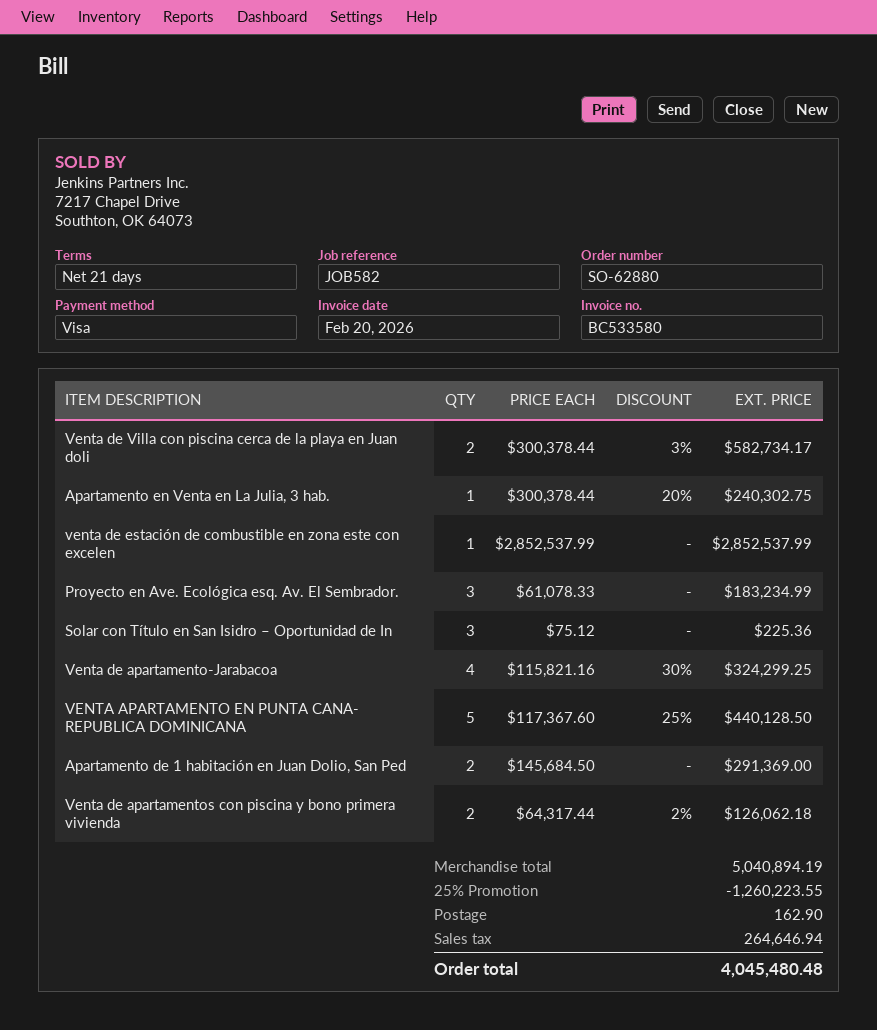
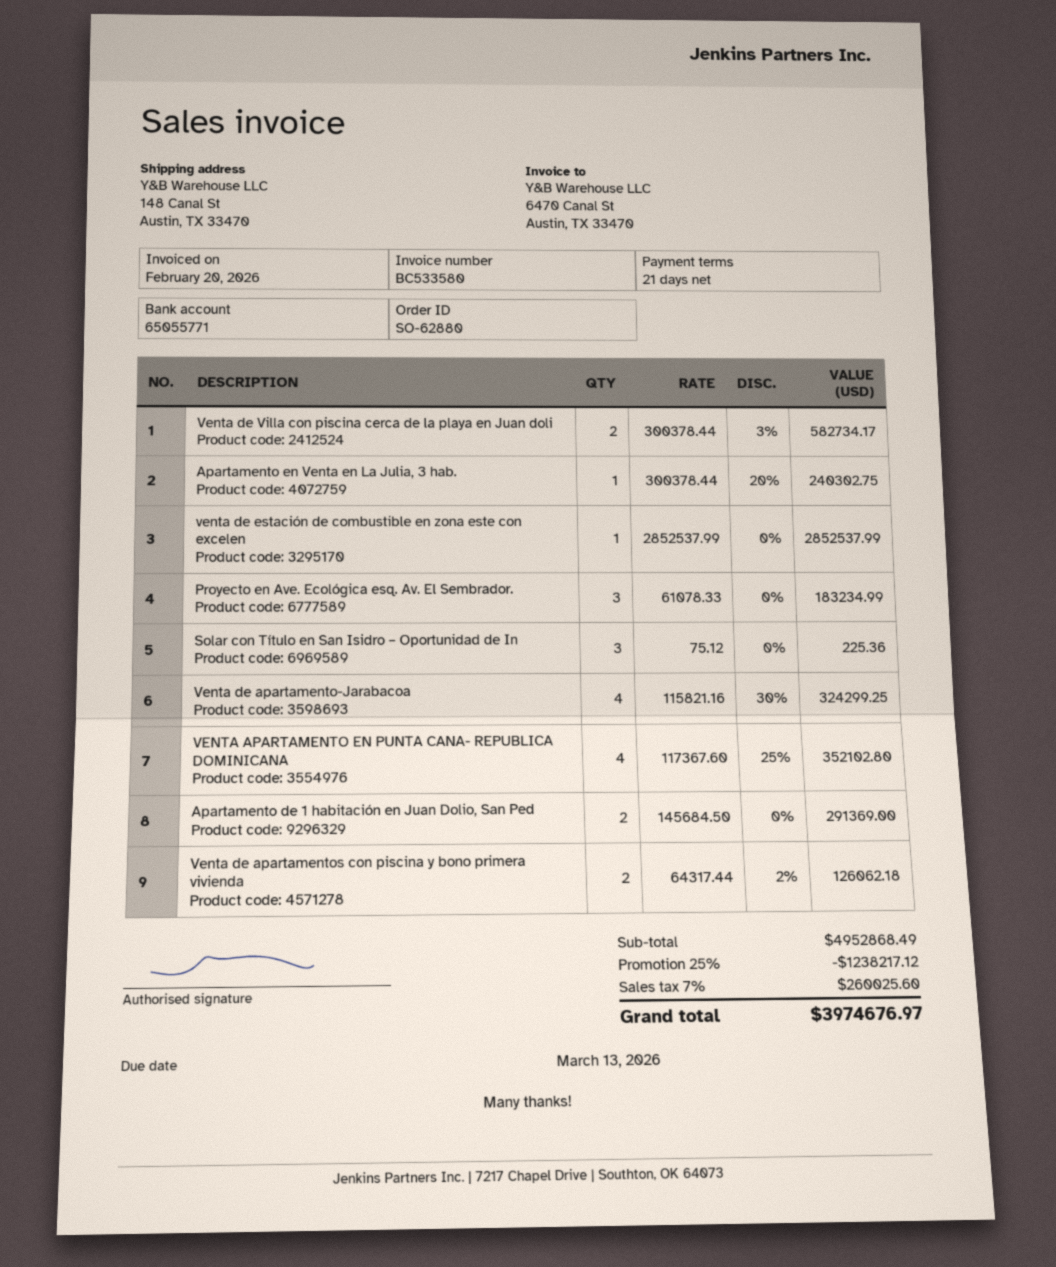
VENTA APARTAMENTO EN PUNTA CANA- REPUBLICA DOMINICANA: 5 x 117367.60 - 25% = 440128.50 -> 4 x 117367.60 - 25% = 352102.80
subtotal: 5040894.19 -> 4952868.49
discount: 25% = 1260223.55 -> 25% = 1238217.12
shipping: 162.90 -> none
tax: 264646.94 -> 260025.60
total: 4045480.48 -> 3974676.97

